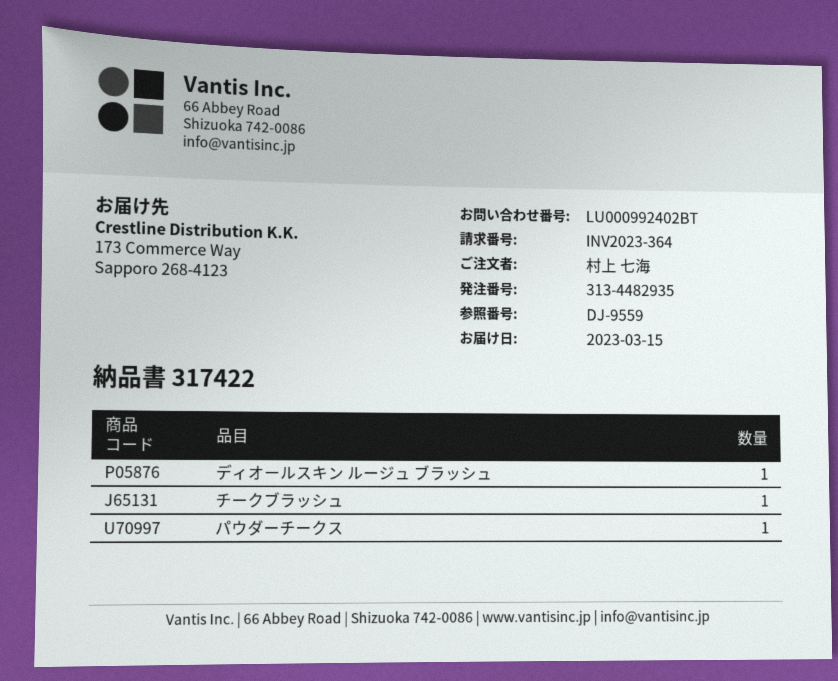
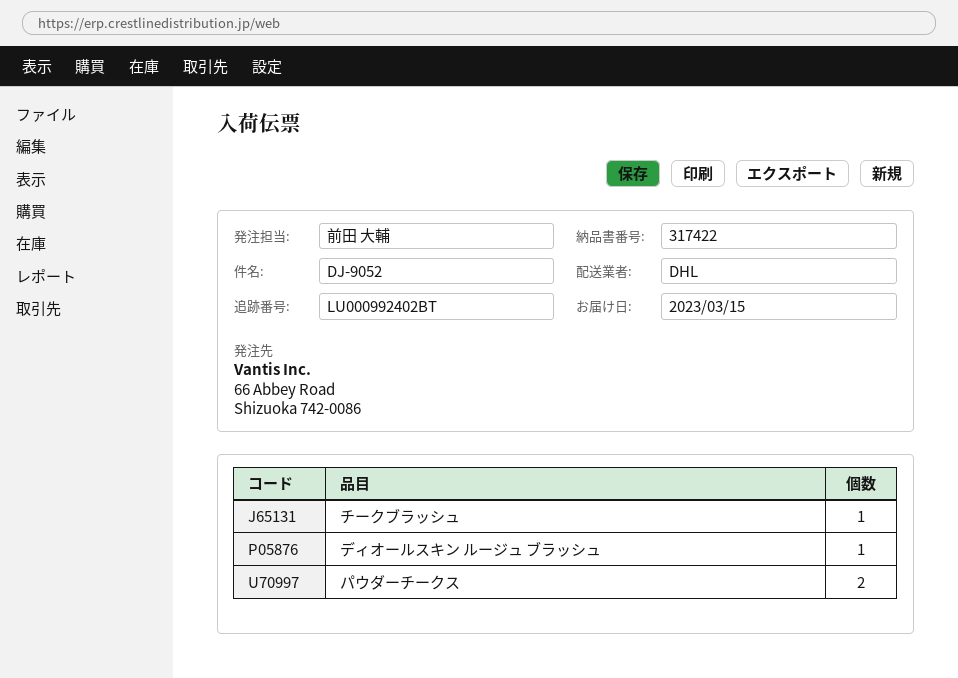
reference: DJ-9559 -> DJ-9052
ordered by: 村上 七海 -> 前田 大輔
パウダーチークス: 1 -> 2

